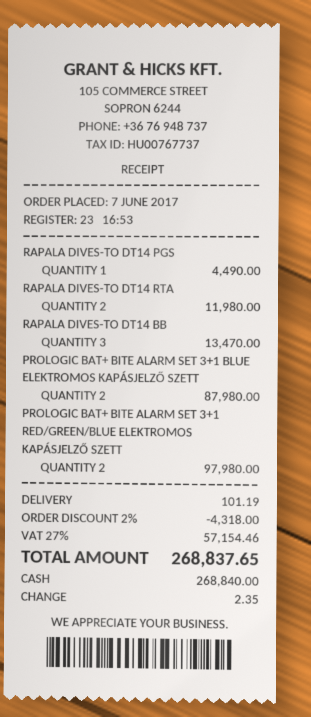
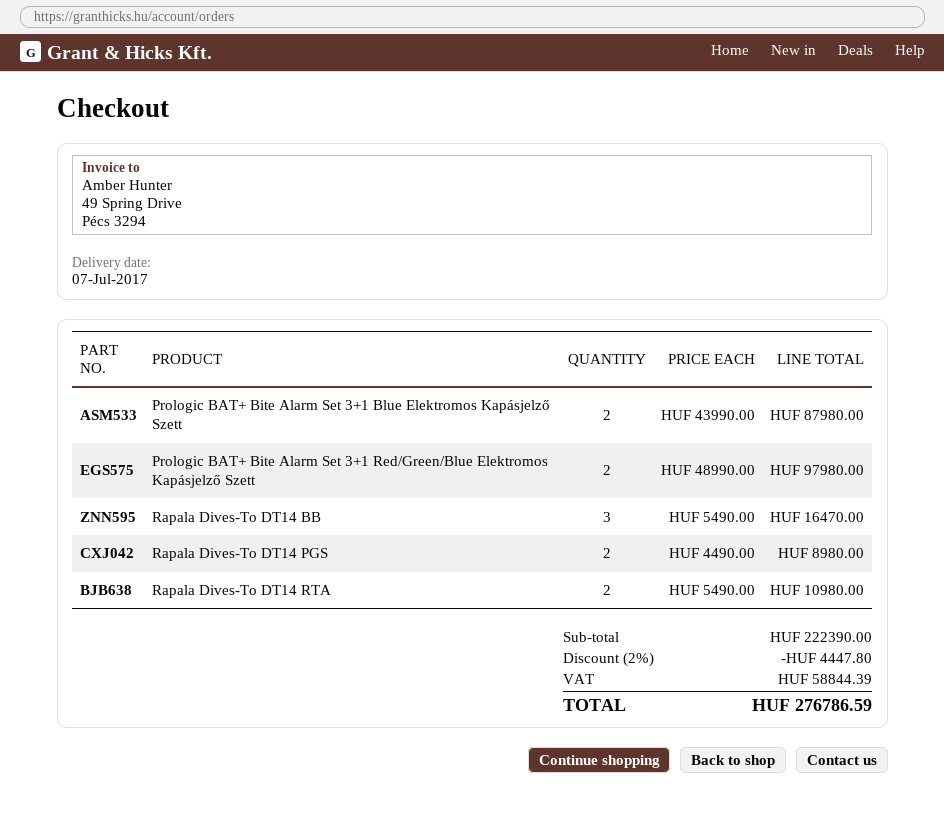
RAPALA DIVES-TO DT14 PGS: 1 for 4490.00 -> 2 for 8980.00
RAPALA DIVES-TO DT14 RTA: 2 for 11980.00 -> 2 for 10980.00
RAPALA DIVES-TO DT14 BB: 3 for 13470.00 -> 3 for 16470.00
discount: 2% = 4318.00 -> 2% = 4447.80
shipping: 101.19 -> none
tax: 57154.46 -> 58844.39
total: 268837.65 -> 276786.59

